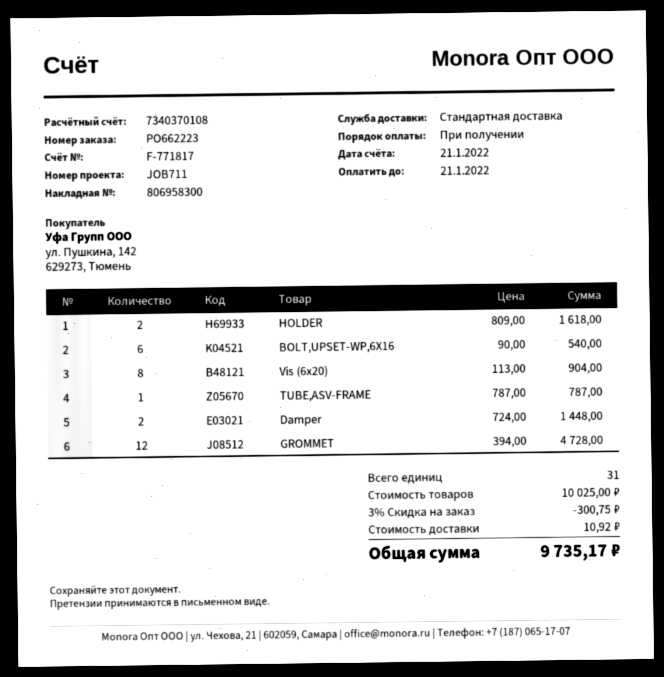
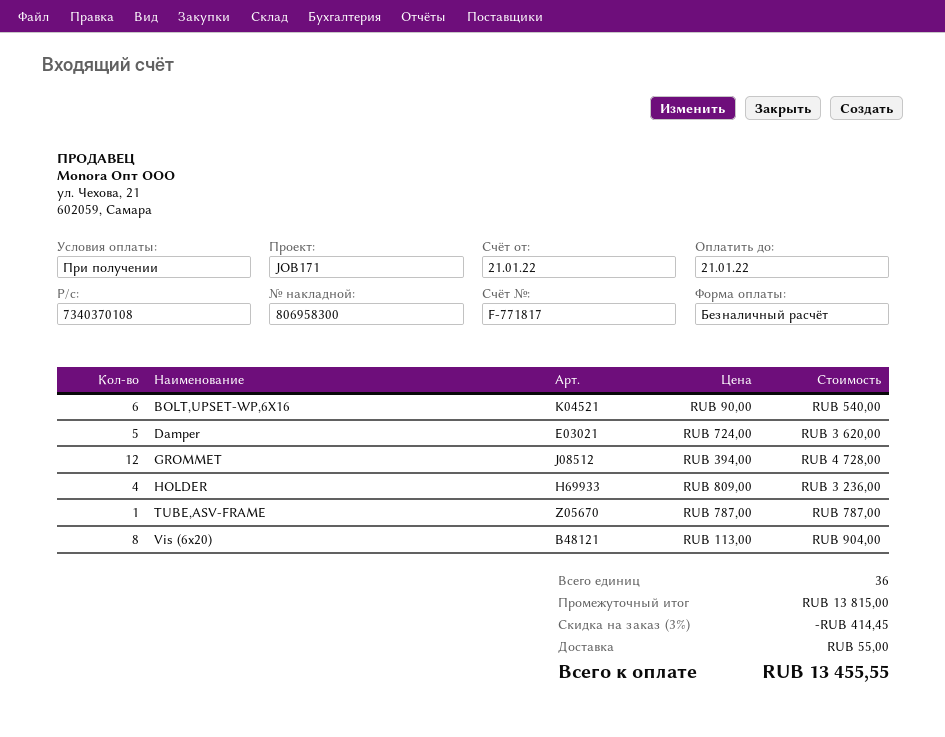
reference: JOB711 -> JOB171
HOLDER: 2 x 809.00 = 1618.00 -> 4 x 809.00 = 3236.00
Damper: 2 x 724.00 = 1448.00 -> 5 x 724.00 = 3620.00
total quantity: 31 -> 36
subtotal: 10025.00 -> 13815.00
discount: 3% = 300.75 -> 3% = 414.45
shipping: 10.92 -> 55.00
total: 9735.17 -> 13455.55

